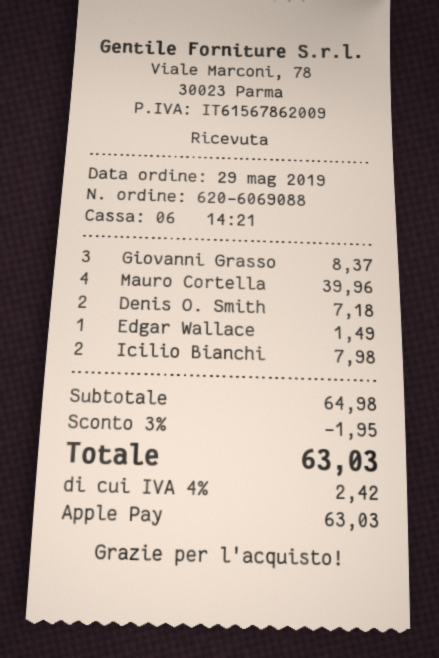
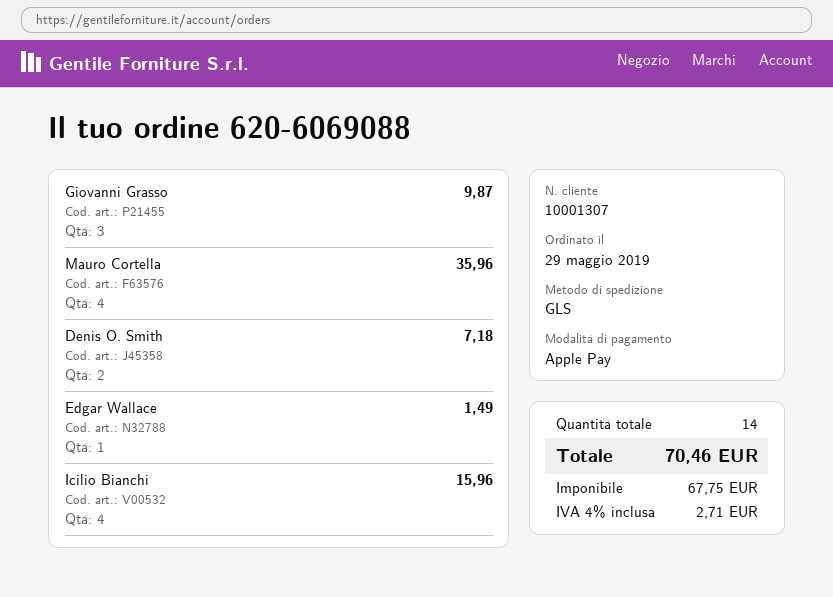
Giovanni Grasso: 3 for 8.37 -> 3 for 9.87
Mauro Cortella: 4 for 39.96 -> 4 for 35.96
Icilio Bianchi: 2 for 7.98 -> 4 for 15.96
discount: 3% = 1.95 -> none
tax: 4% = 2.42 -> 4% = 2.71
total: 63.03 -> 70.46

